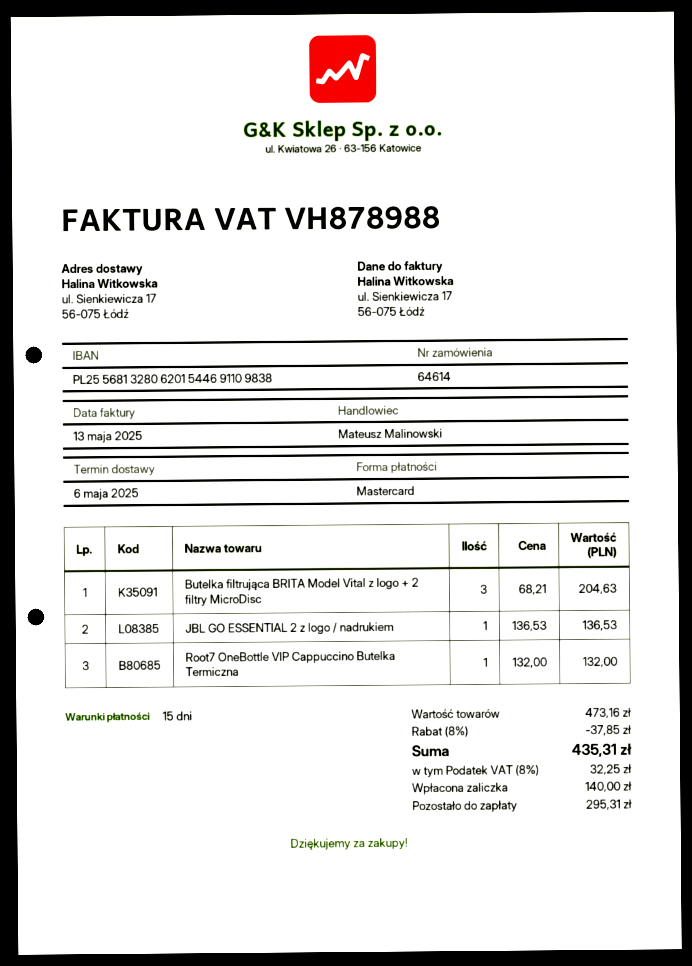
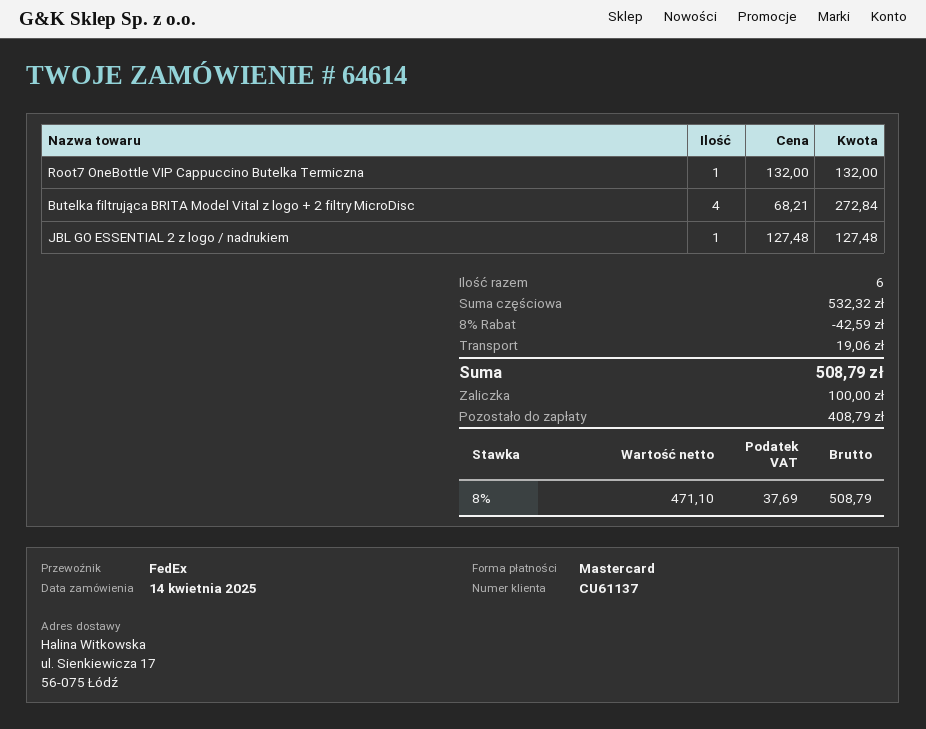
Butelka filtrująca BRITA Model Vital z logo + 2 filtry MicroDisc: 3 x 68.21 = 204.63 -> 4 x 68.21 = 272.84
JBL GO ESSENTIAL 2 z logo / nadrukiem: 1 x 136.53 = 136.53 -> 1 x 127.48 = 127.48
subtotal: 473.16 -> 532.32
discount: 8% = 37.85 -> 8% = 42.59
shipping: none -> 19.06
tax: 8% = 32.25 -> 8% = 37.69
total: 435.31 -> 508.79
deposit: 140.00 -> 100.00
balance: 295.31 -> 408.79

